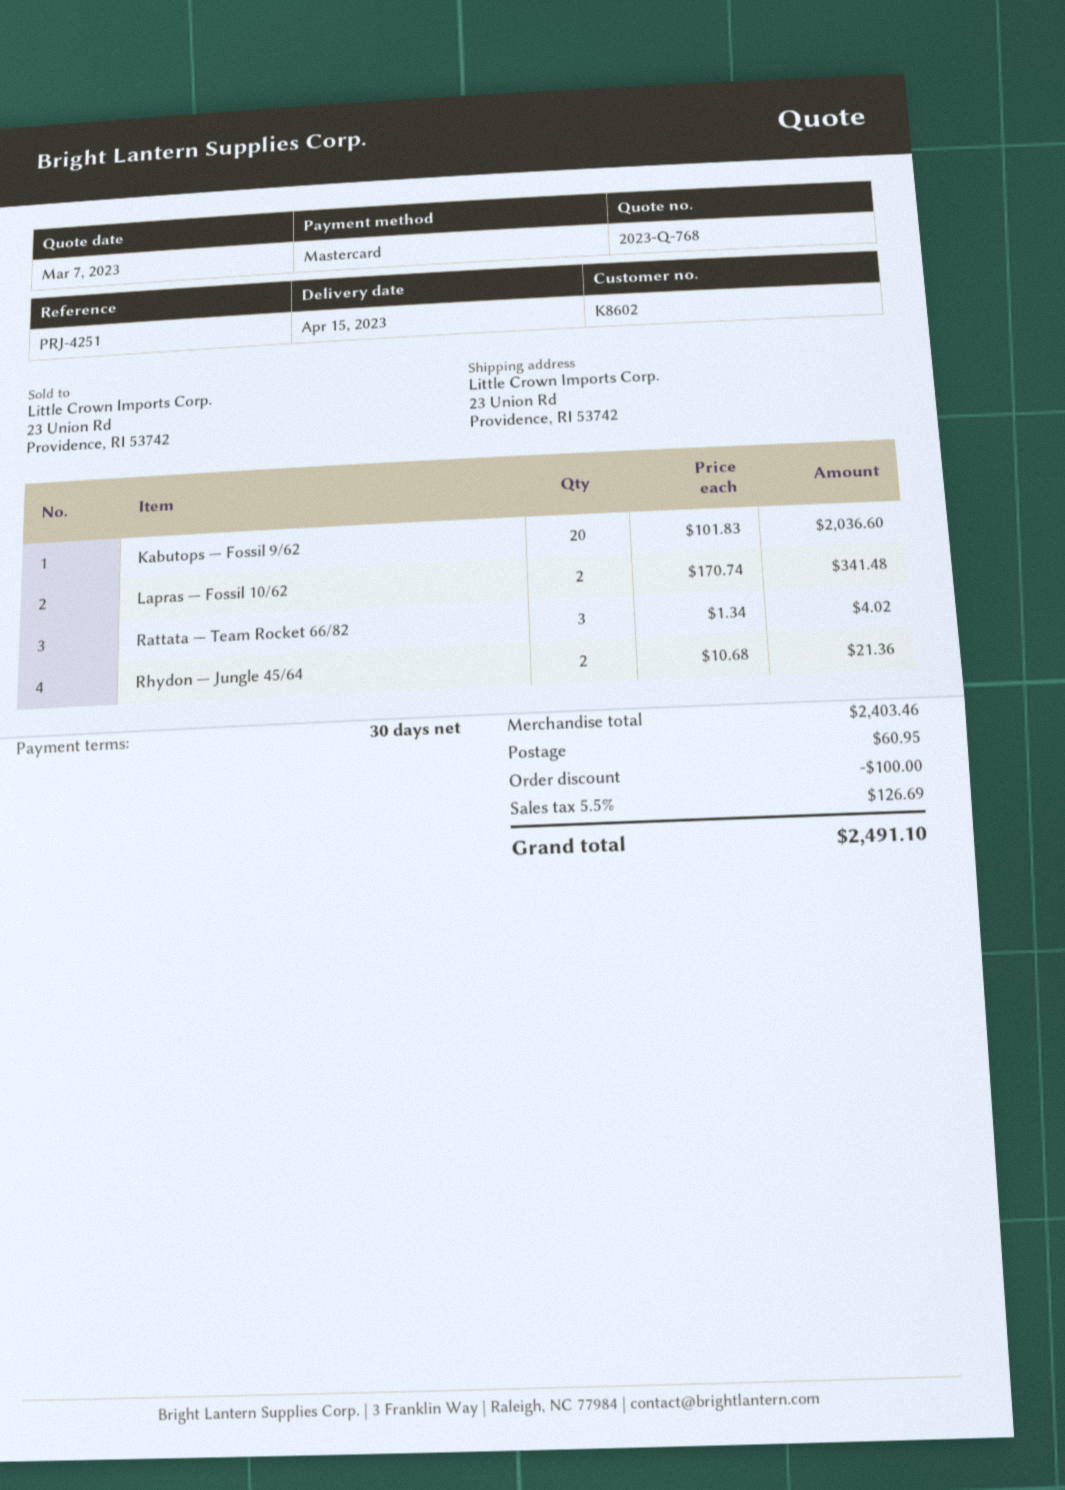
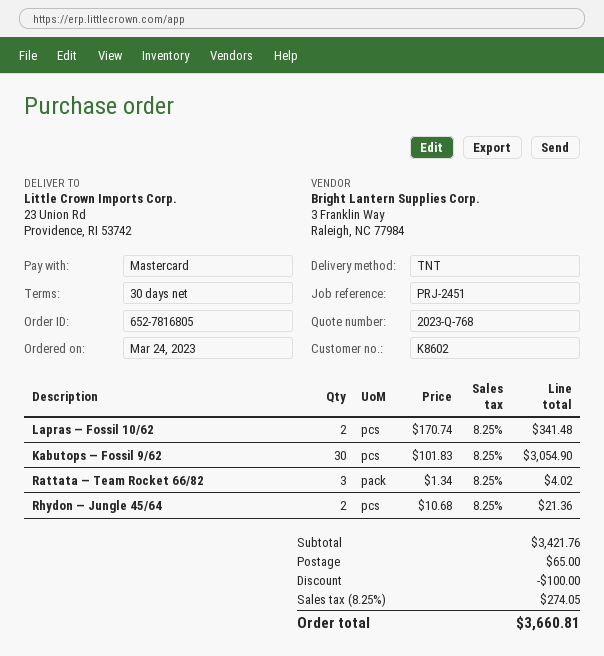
reference: PRJ-4251 -> PRJ-2451
Kabutops — Fossil 9/62: 20 x 101.83 = 2036.60 -> 30 x 101.83 = 3054.90
subtotal: 2403.46 -> 3421.76
shipping: 60.95 -> 65.00
tax: 5.5% = 126.69 -> 8.25% = 274.05
total: 2491.10 -> 3660.81

